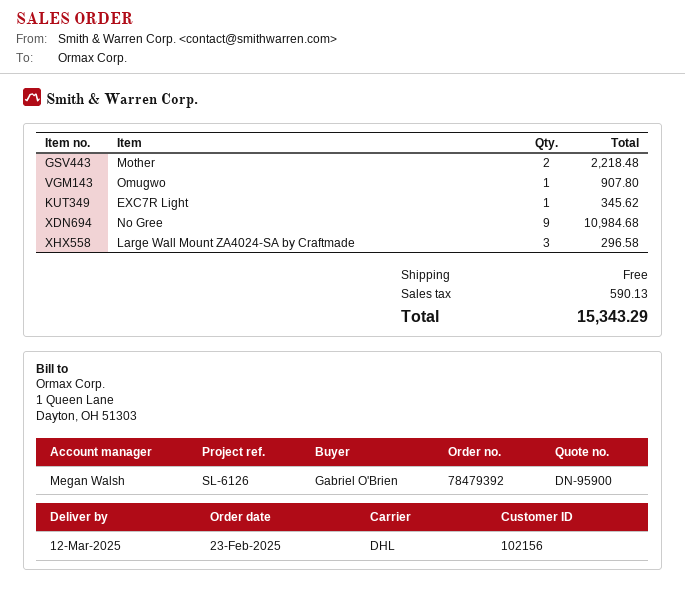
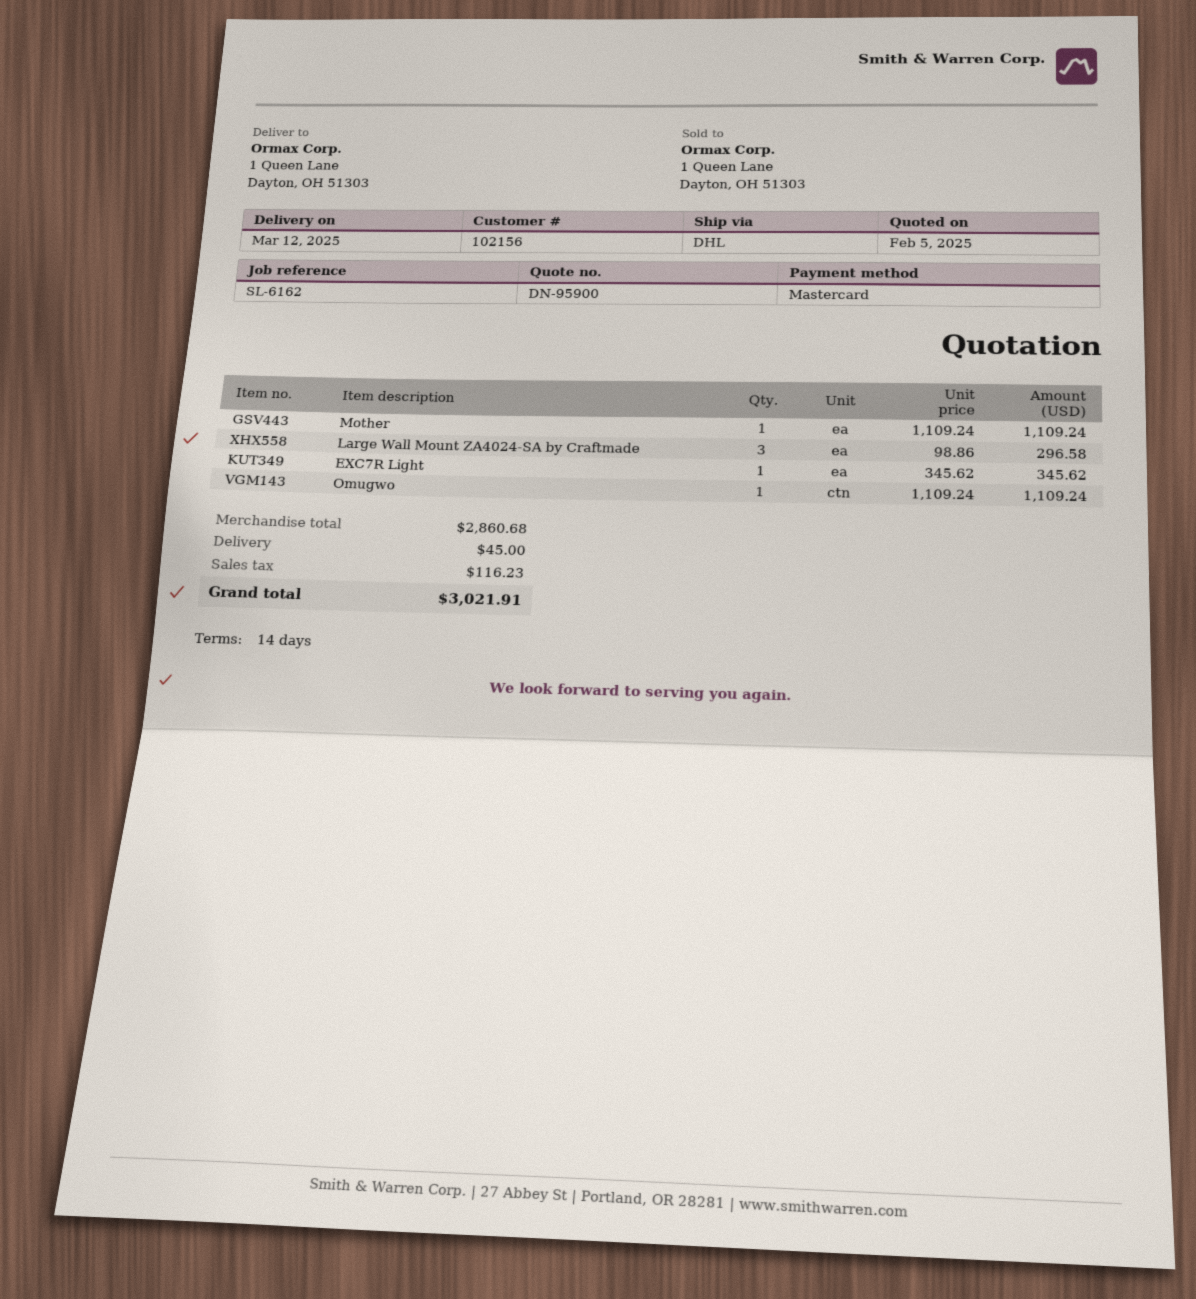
reference: SL-6126 -> SL-6162
Mother: 2 for 2218.48 -> 1 for 1109.24
Omugwo: 1 for 907.80 -> 1 for 1109.24
No Gree: 9 for 10984.68 -> none
shipping: 0.00 -> 45.00
tax: 590.13 -> 116.23
total: 15343.29 -> 3021.91

